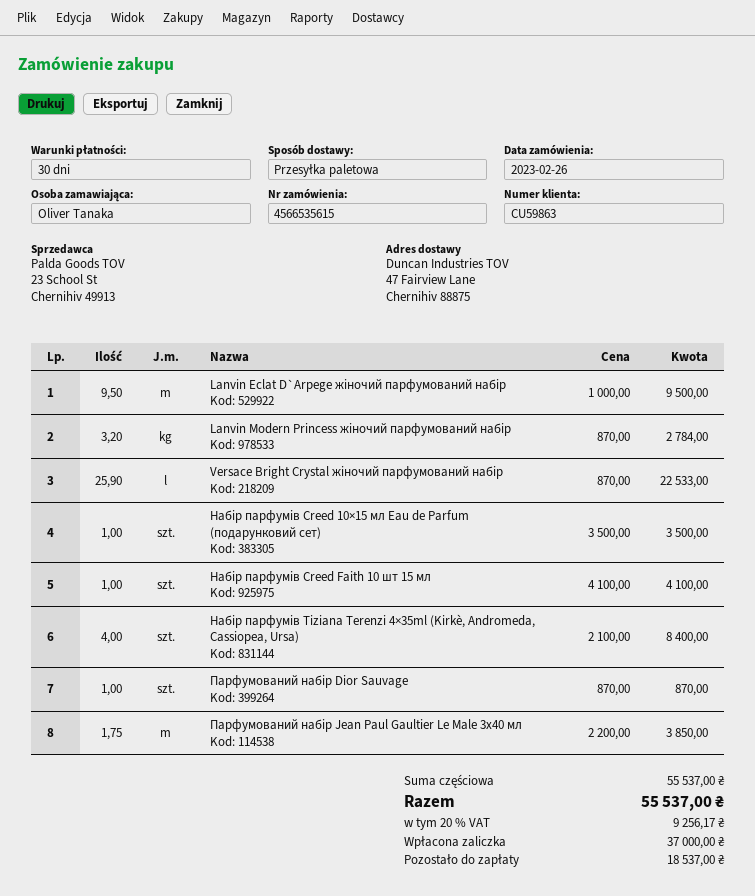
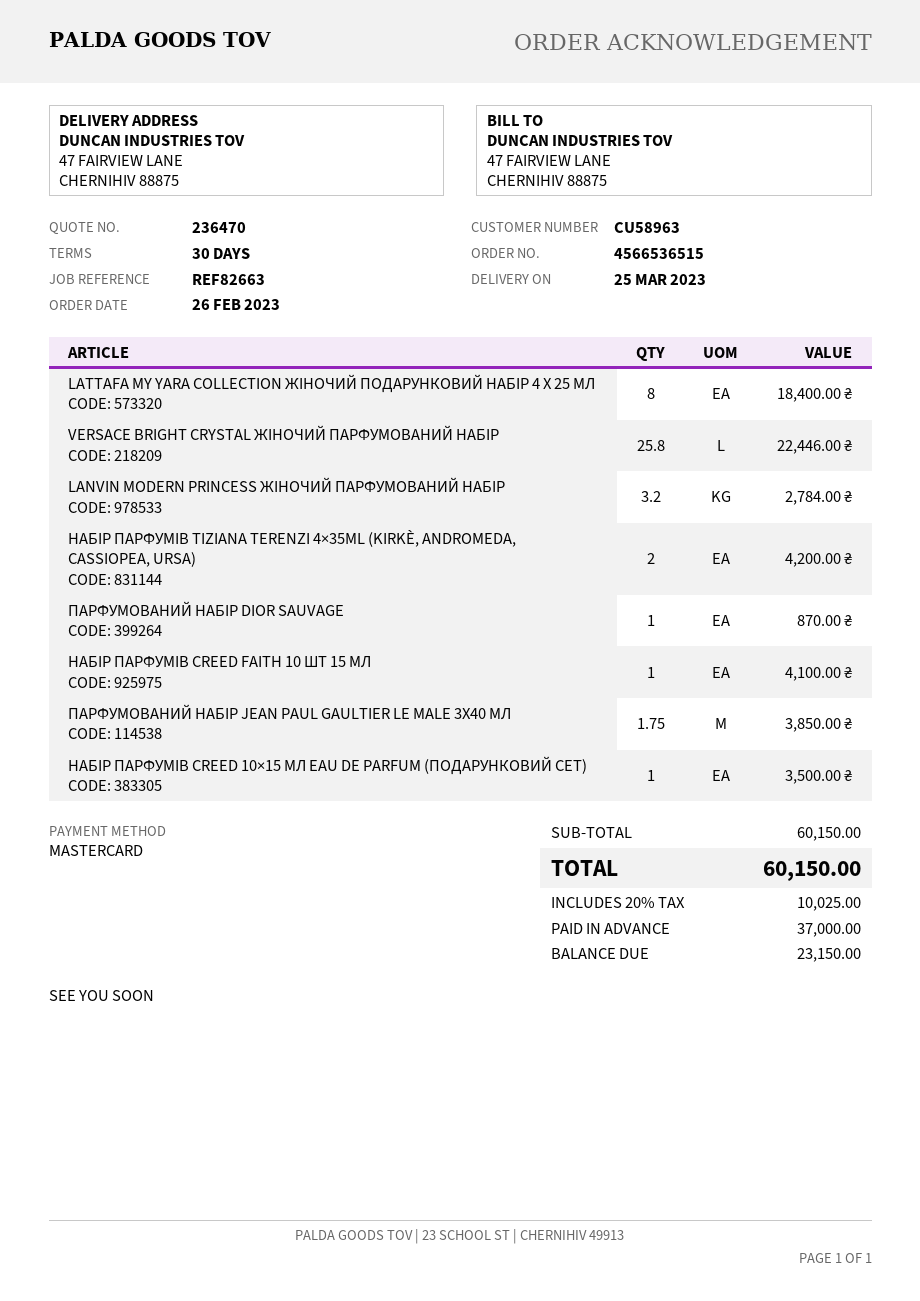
order number: 4566535615 -> 4566536515
customer number: CU59863 -> CU58963
Lanvin Eclat D`Arpege жіночий парфумований набір: 9.5 for 9500.00 -> none
Versace Bright Crystal жіночий парфумований набір: 25.9 for 22533.00 -> 25.8 for 22446.00
Набір парфумів Tiziana Terenzi 4×35ml (Kirkè, Andromeda, Cassiopea, Ursa): 4 for 8400.00 -> 2 for 4200.00
LATTAFA MY YARA COLLECTION ЖІНОЧИЙ ПОДАРУНКОВИЙ НАБІР 4 X 25 МЛ: none -> 8 for 18400.00
subtotal: 55537.00 -> 60150.00
tax: 20% = 9256.17 -> 20% = 10025.00
total: 55537.00 -> 60150.00
balance: 18537.00 -> 23150.00

